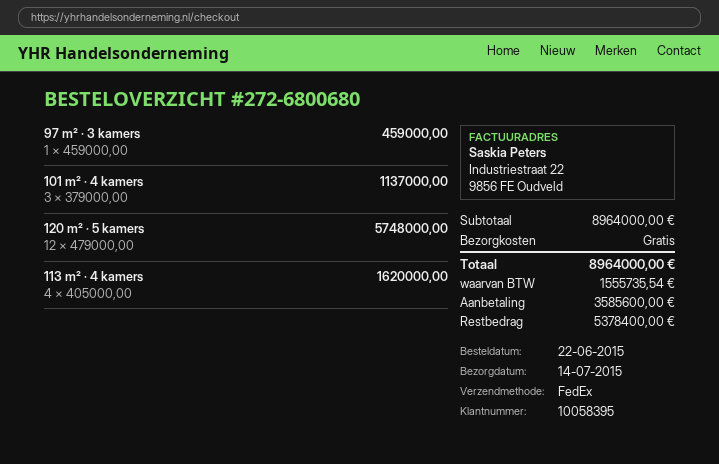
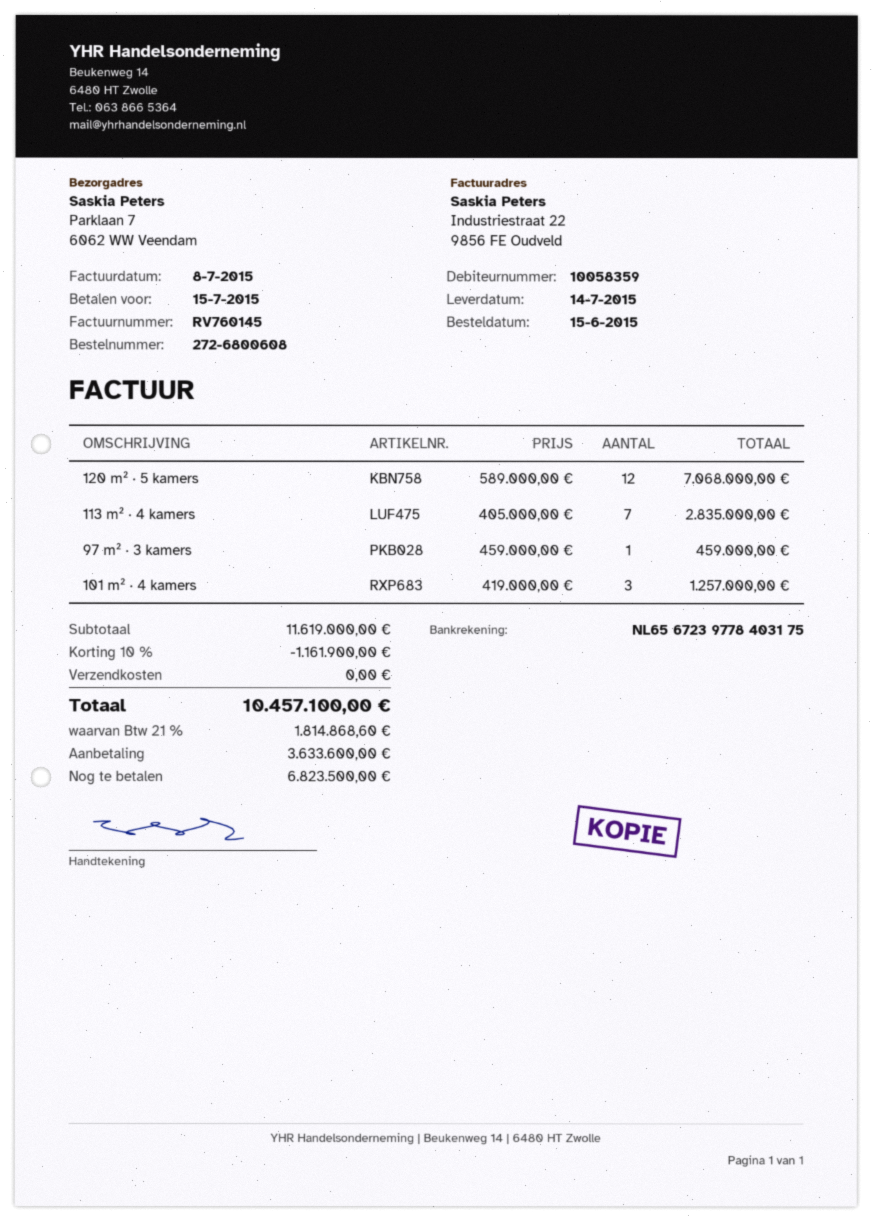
order number: 272-6800680 -> 272-6800608
order date: 2015-06-22 -> 2015-06-15
customer number: 10058395 -> 10058359
101 m² · 4 kamers: 3 x 379000.00 = 1137000.00 -> 3 x 419000.00 = 1257000.00
120 m² · 5 kamers: 12 x 479000.00 = 5748000.00 -> 12 x 589000.00 = 7068000.00
113 m² · 4 kamers: 4 x 405000.00 = 1620000.00 -> 7 x 405000.00 = 2835000.00
subtotal: 8964000.00 -> 11619000.00
discount: none -> 10% = 1161900.00
tax: 1555735.54 -> 1814868.60
total: 8964000.00 -> 10457100.00
deposit: 3585600.00 -> 3633600.00
balance: 5378400.00 -> 6823500.00

